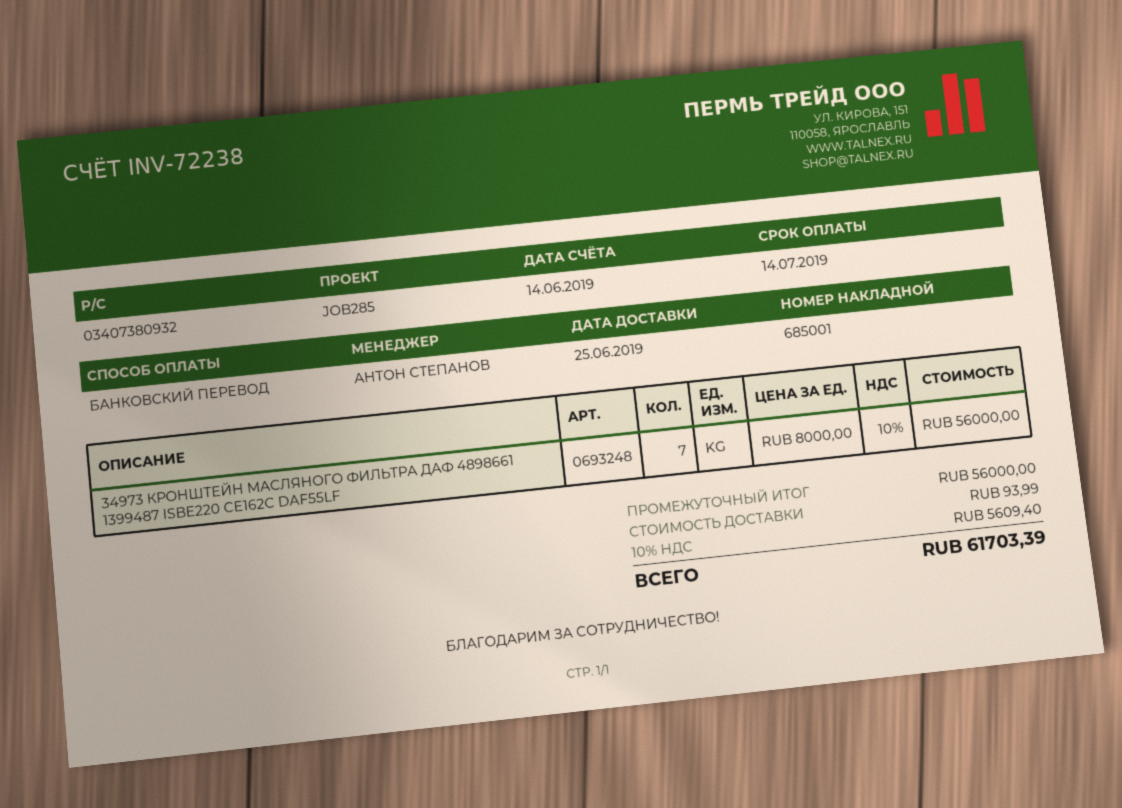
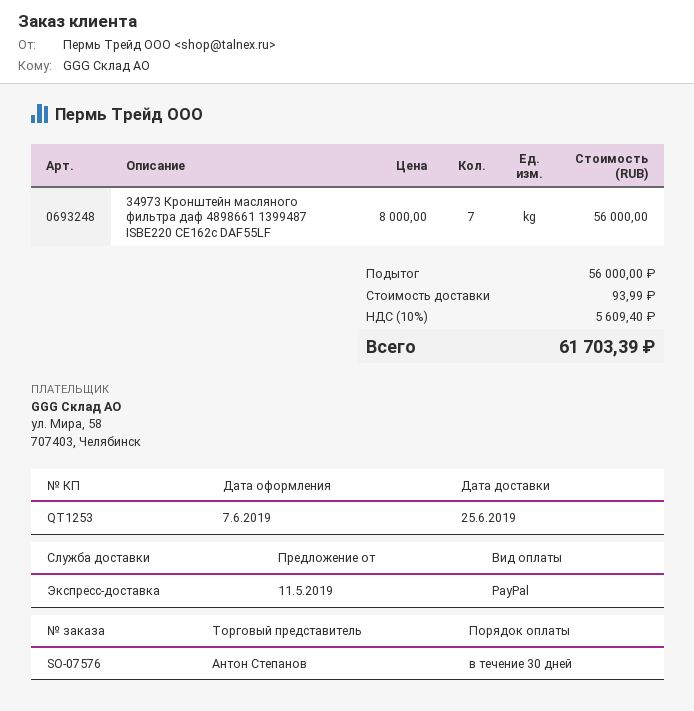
payment method: bank transfer -> PayPal

